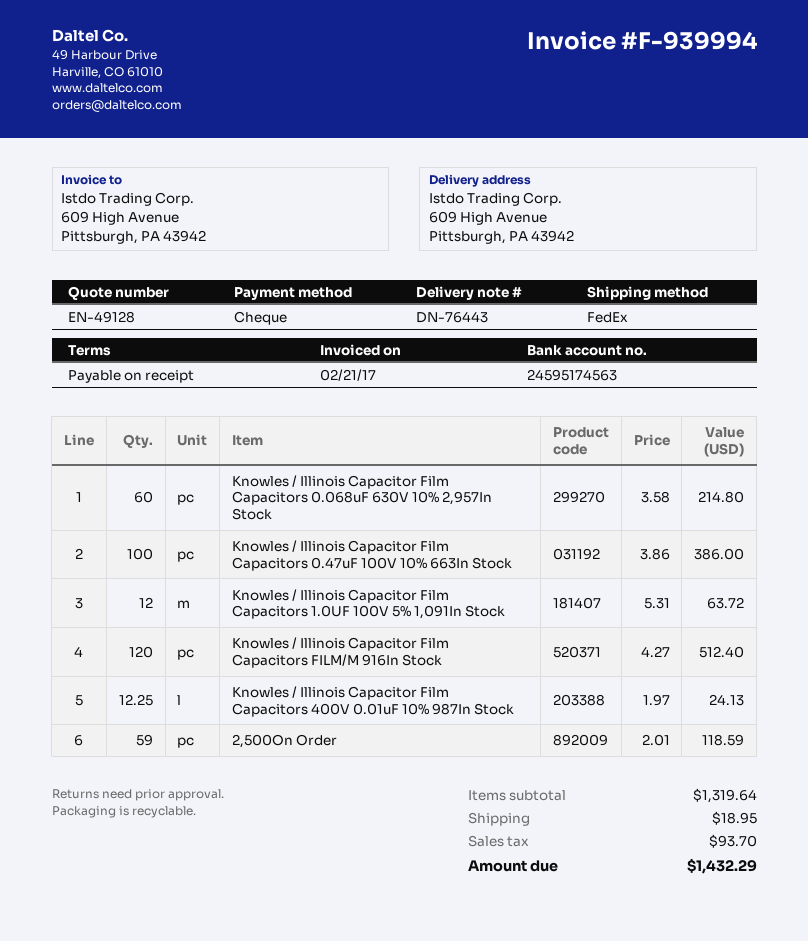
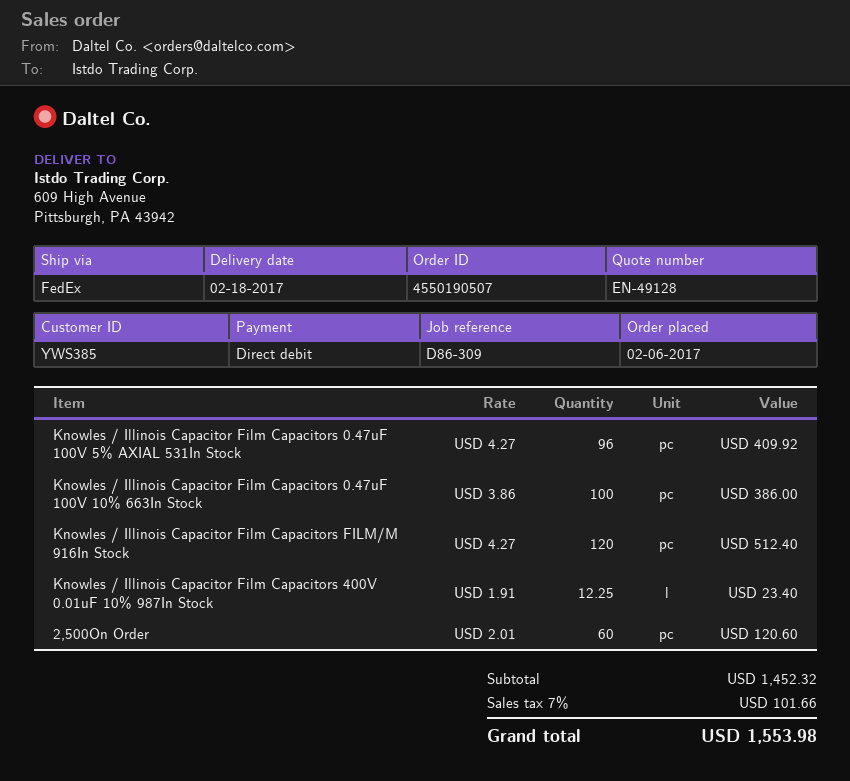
payment method: cheque -> direct debit
Knowles / Illinois Capacitor Film Capacitors 0.068uF 630V 10% 2,957In Stock: 60 x 3.58 = 214.80 -> none
Knowles / Illinois Capacitor Film Capacitors 1.0UF 100V 5% 1,091In Stock: 12 x 5.31 = 63.72 -> none
Knowles / Illinois Capacitor Film Capacitors 400V 0.01uF 10% 987In Stock: 12.25 x 1.97 = 24.13 -> 12.25 x 1.91 = 23.40
2,500On Order: 59 x 2.01 = 118.59 -> 60 x 2.01 = 120.60
Knowles / Illinois Capacitor Film Capacitors 0.47uF 100V 5% AXIAL 531In Stock: none -> 96 x 4.27 = 409.92
subtotal: 1319.64 -> 1452.32
shipping: 18.95 -> none
tax: 93.70 -> 101.66
total: 1432.29 -> 1553.98

